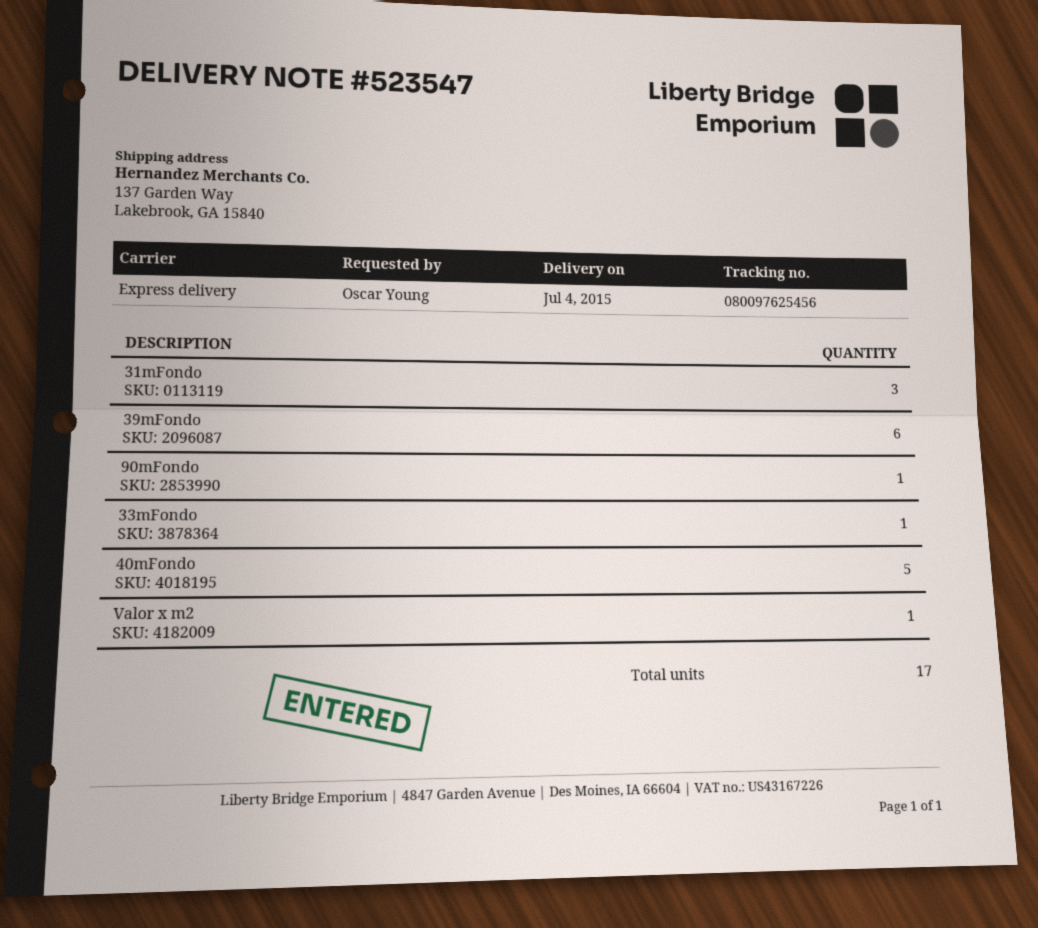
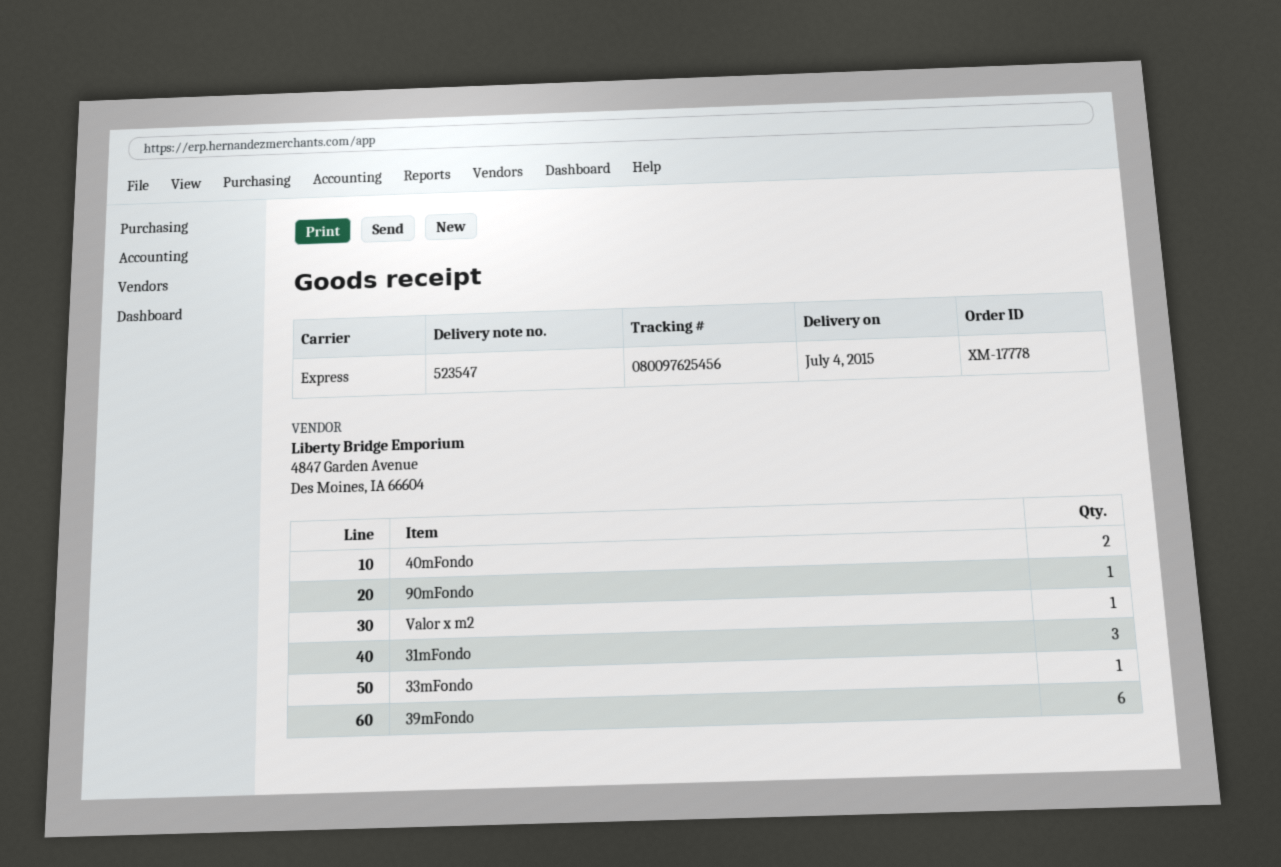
40mFondo: 5 -> 2

